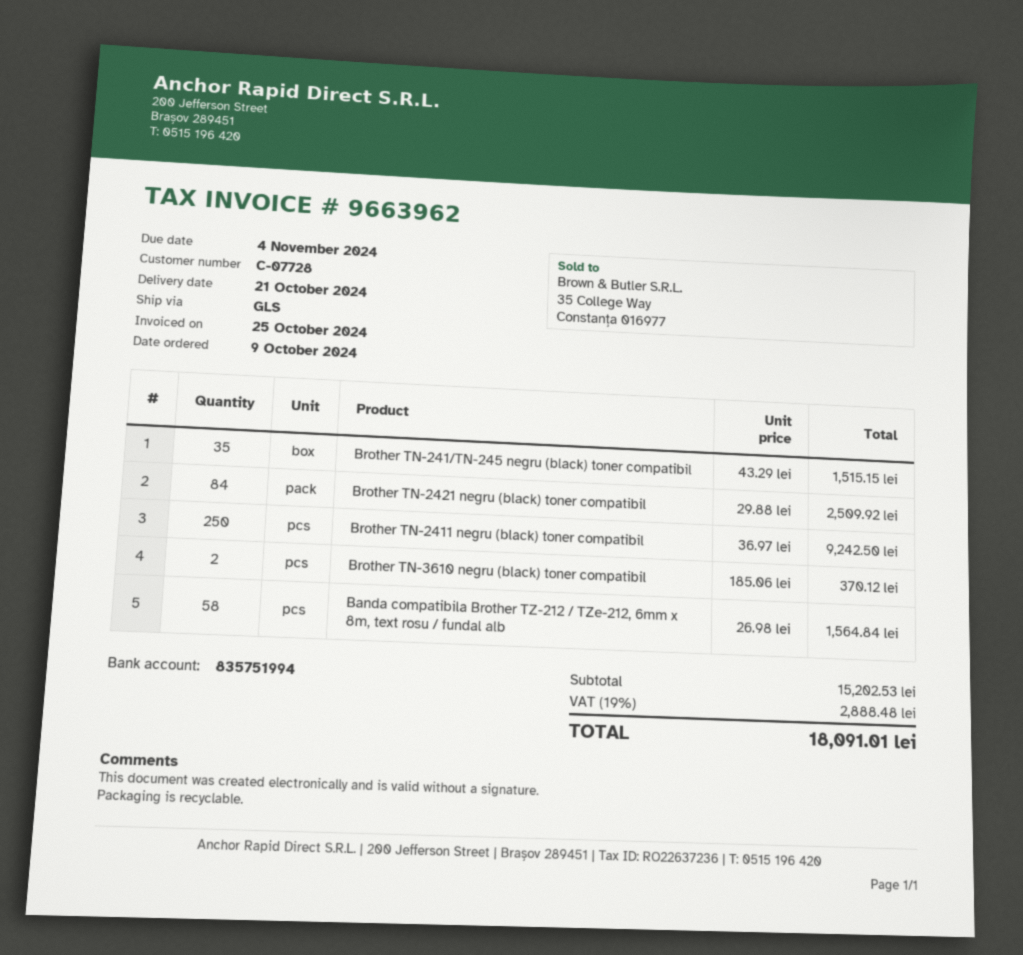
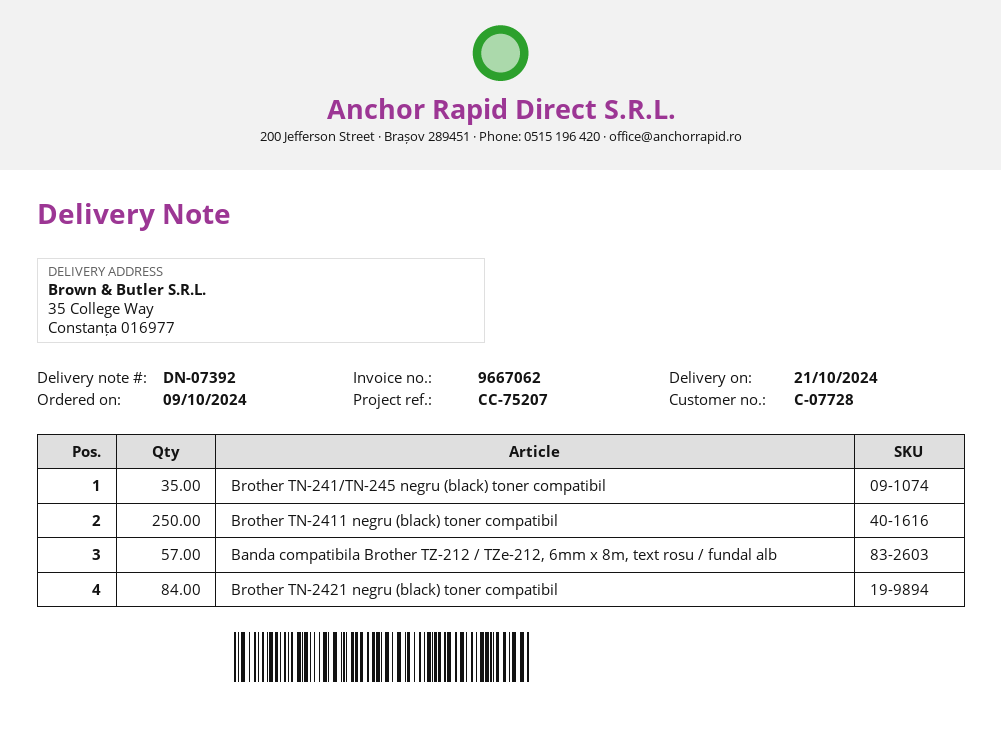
invoice number: 9663962 -> 9667062
Brother TN-3610 negru (black) toner compatibil: 2 -> none
Banda compatibila Brother TZ-212 / TZe-212, 6mm x 8m, text rosu / fundal alb: 58 -> 57

